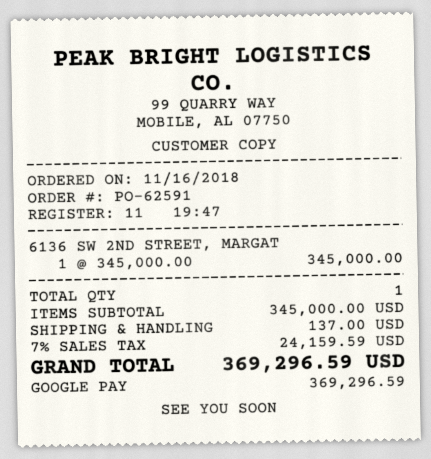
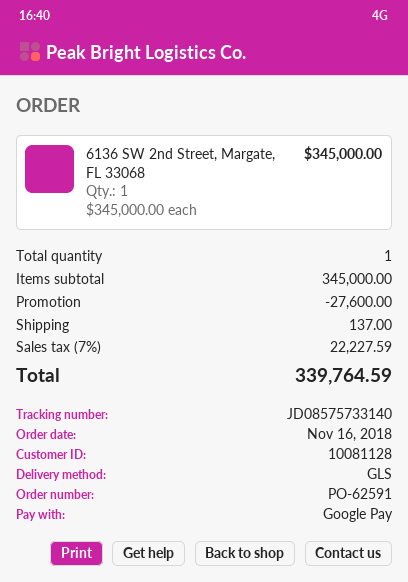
discount: none -> 27600.00
tax: 7% = 24159.59 -> 7% = 22227.59
total: 369296.59 -> 339764.59

